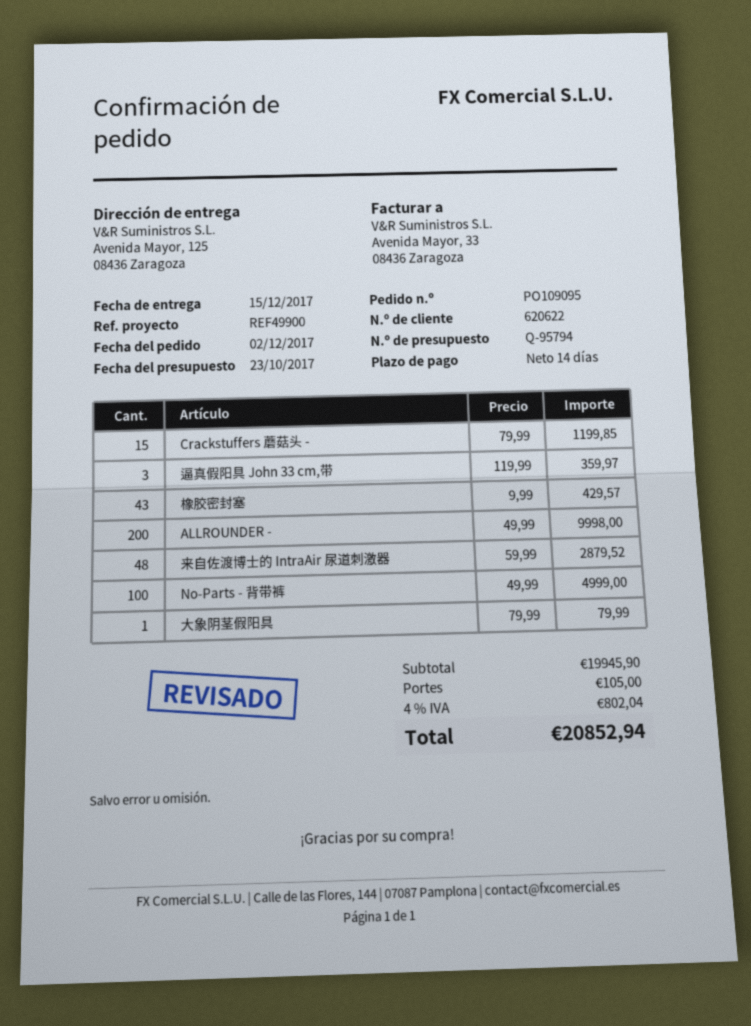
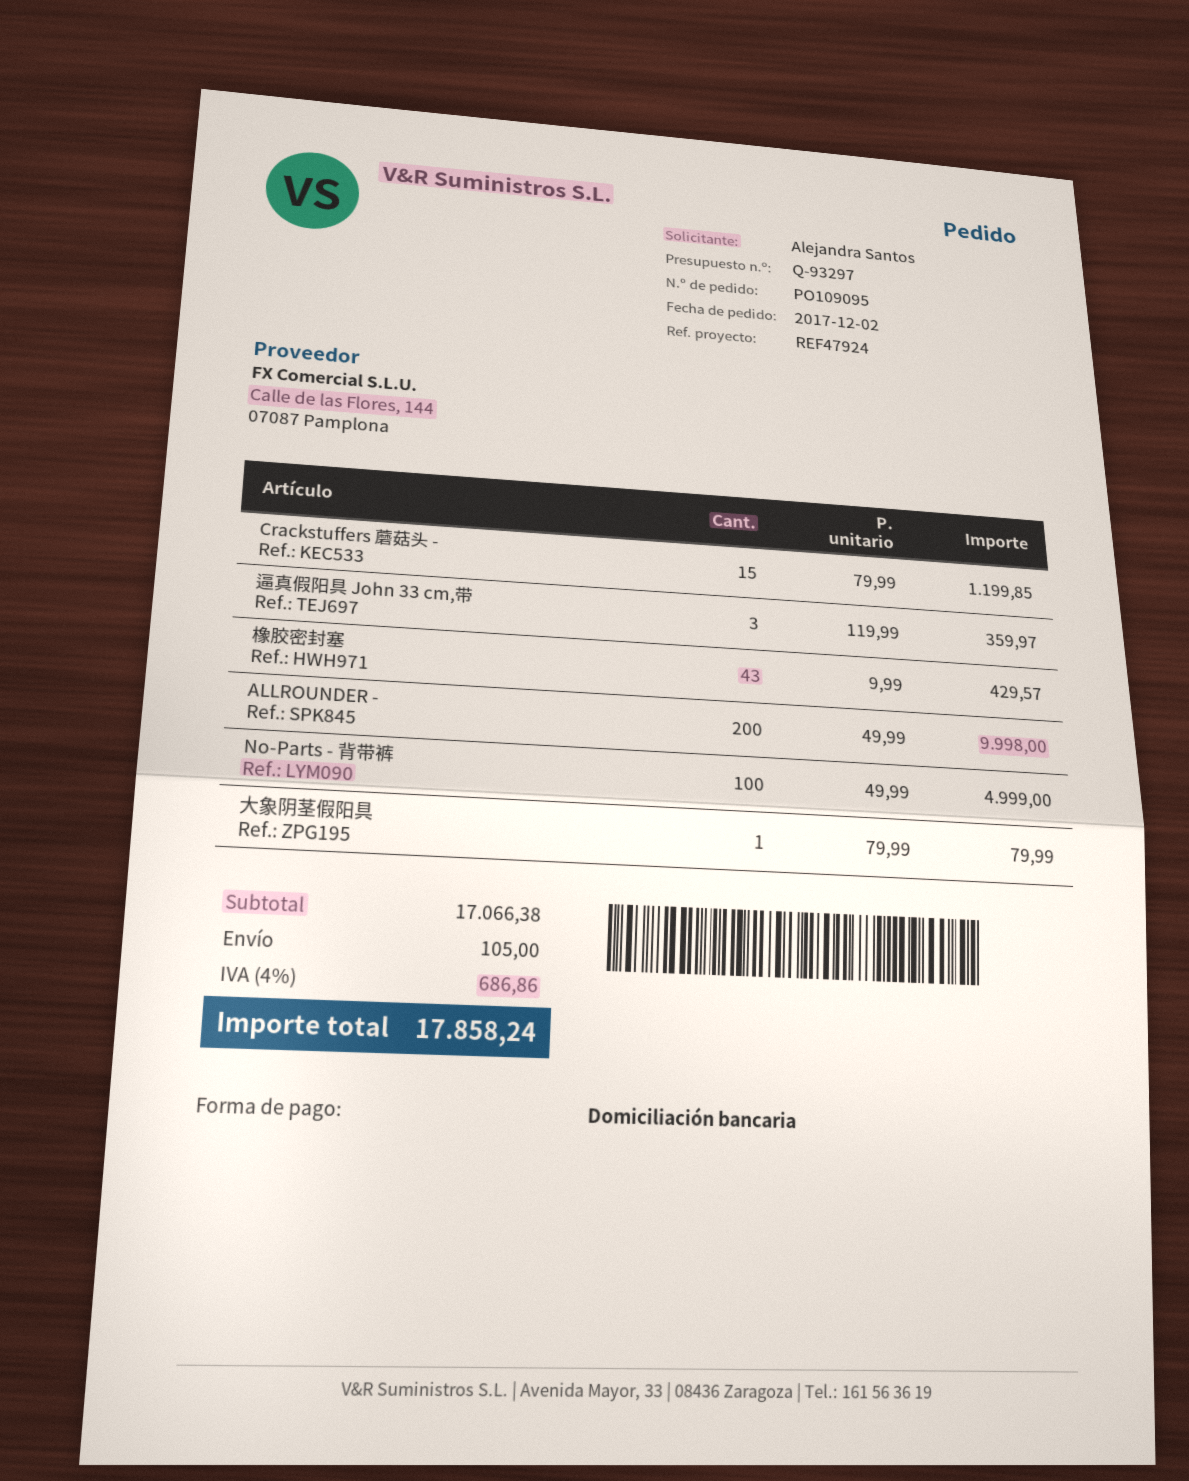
quote number: Q-95794 -> Q-93297
reference: REF49900 -> REF47924
来自佐渡博士的 IntraAir 尿道刺激器: 48 x 59.99 = 2879.52 -> none
subtotal: 19945.90 -> 17066.38
tax: 4% = 802.04 -> 4% = 686.86
total: 20852.94 -> 17858.24

